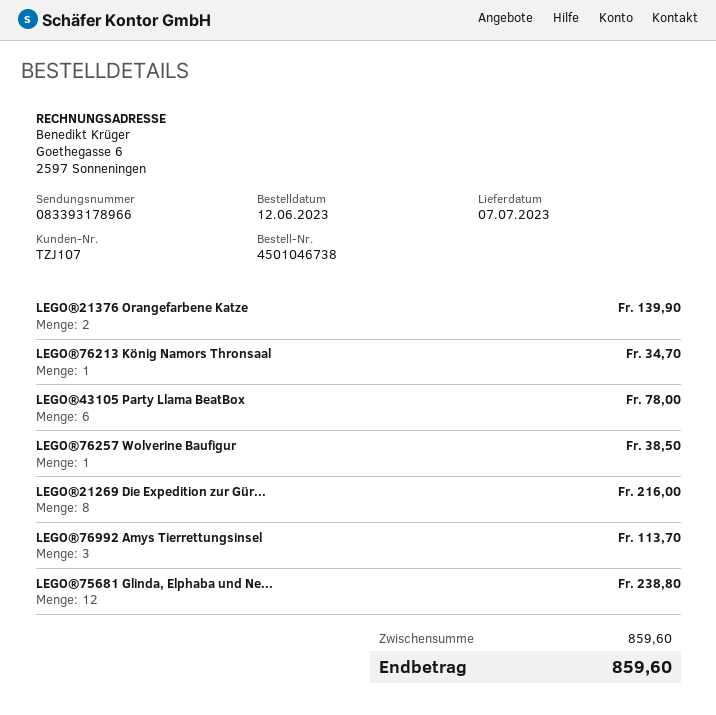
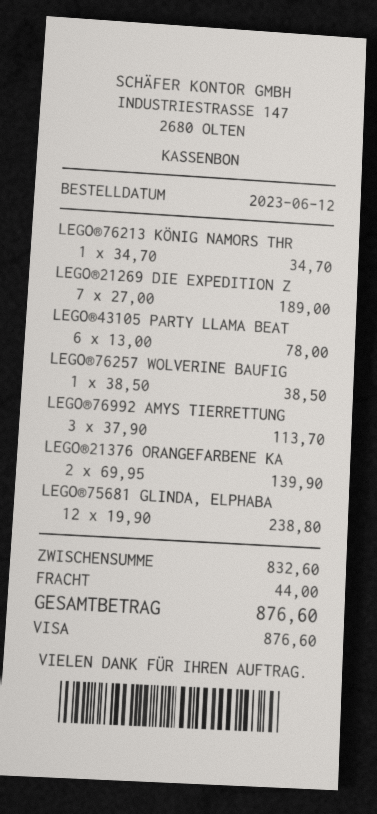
LEGO®21269 Die Expedition zur Gür...: 8 for 216.00 -> 7 for 189.00
subtotal: 859.60 -> 832.60
shipping: none -> 44.00
total: 859.60 -> 876.60

